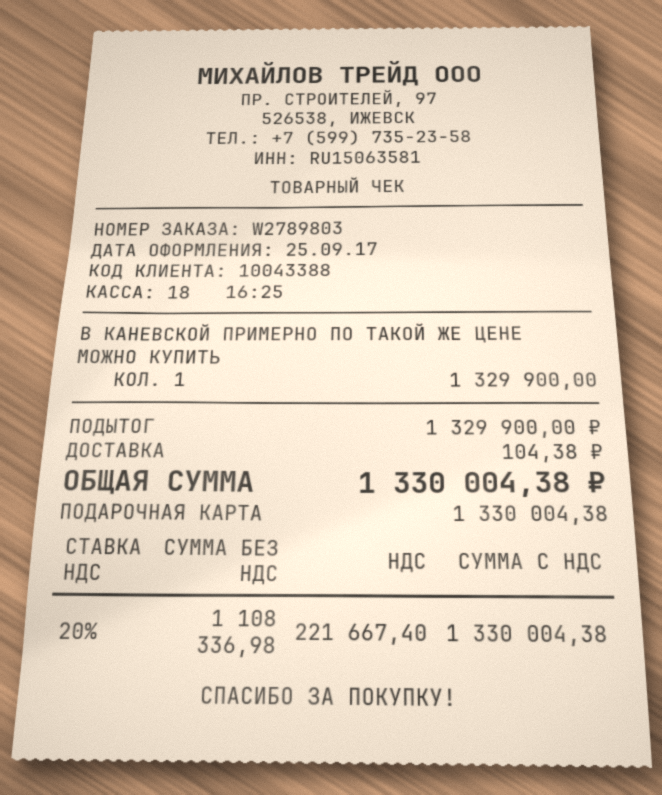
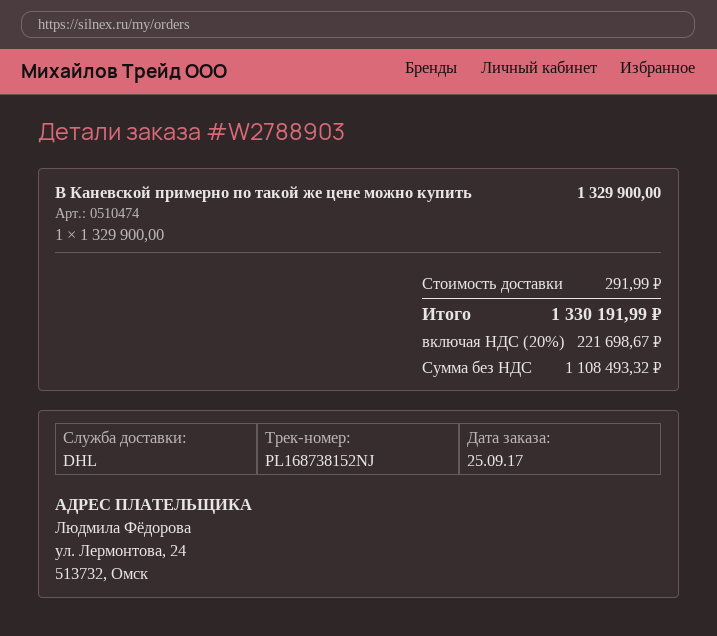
order number: W2789803 -> W2788903
shipping: 104.38 -> 291.99
net: 1108336.98 -> 1108493.32
tax: 20% = 221667.40 -> 20% = 221698.67
total: 1330004.38 -> 1330191.99

